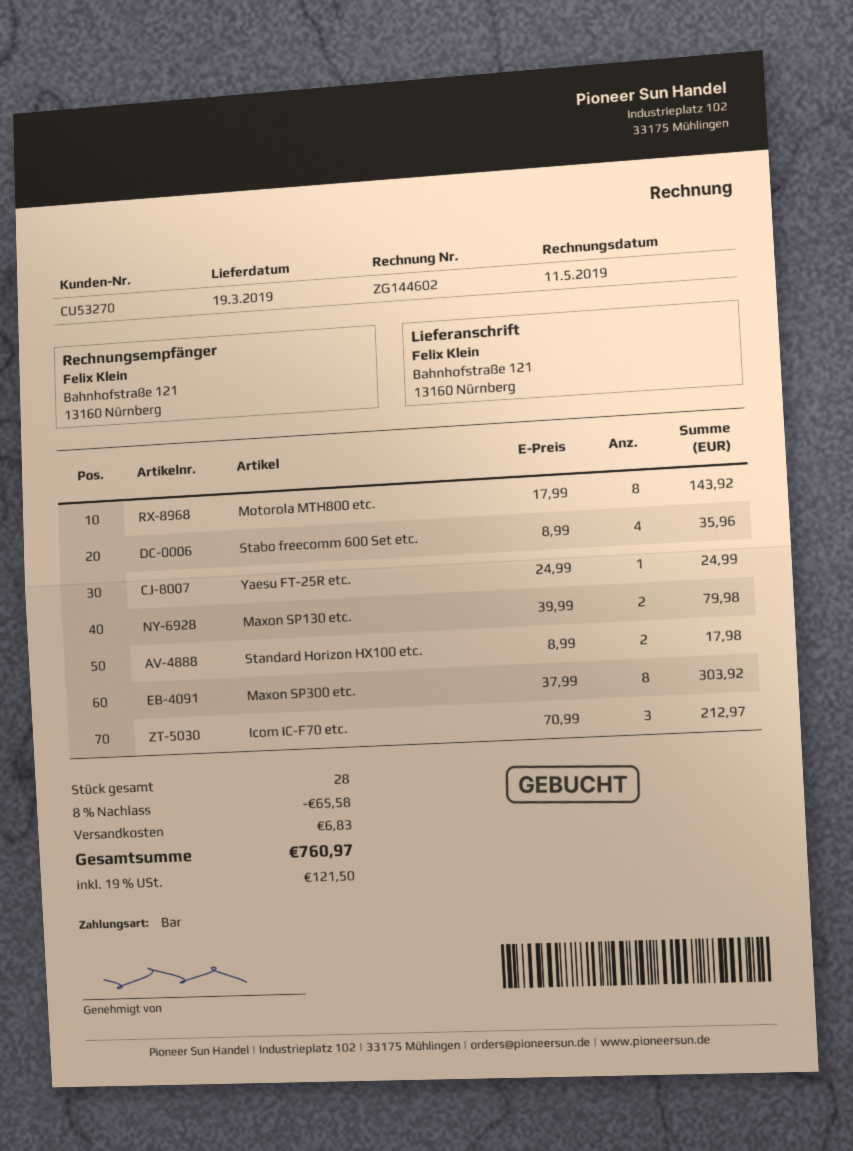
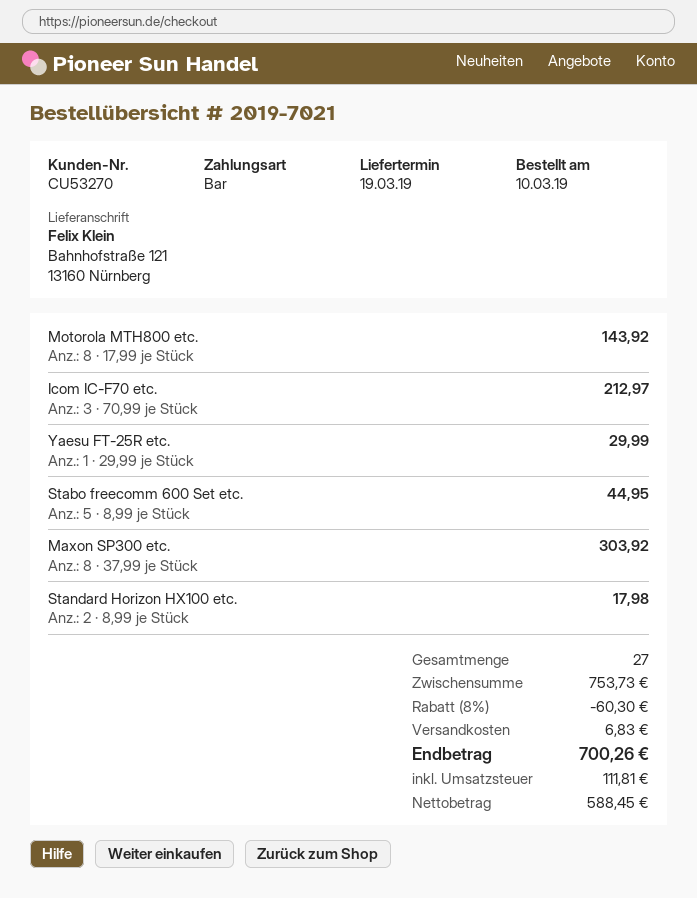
Stabo freecomm 600 Set etc.: 4 x 8.99 = 35.96 -> 5 x 8.99 = 44.95
Yaesu FT-25R etc.: 1 x 24.99 = 24.99 -> 1 x 29.99 = 29.99
Maxon SP130 etc.: 2 x 39.99 = 79.98 -> none
total quantity: 28 -> 27
discount: 8% = 65.58 -> 8% = 60.30
tax: 121.50 -> 111.81
total: 760.97 -> 700.26

